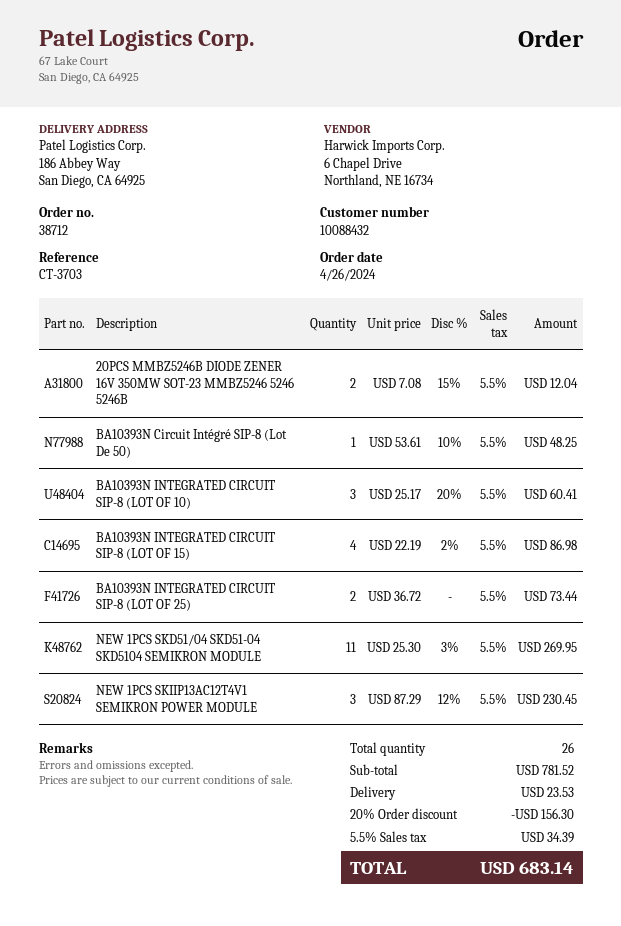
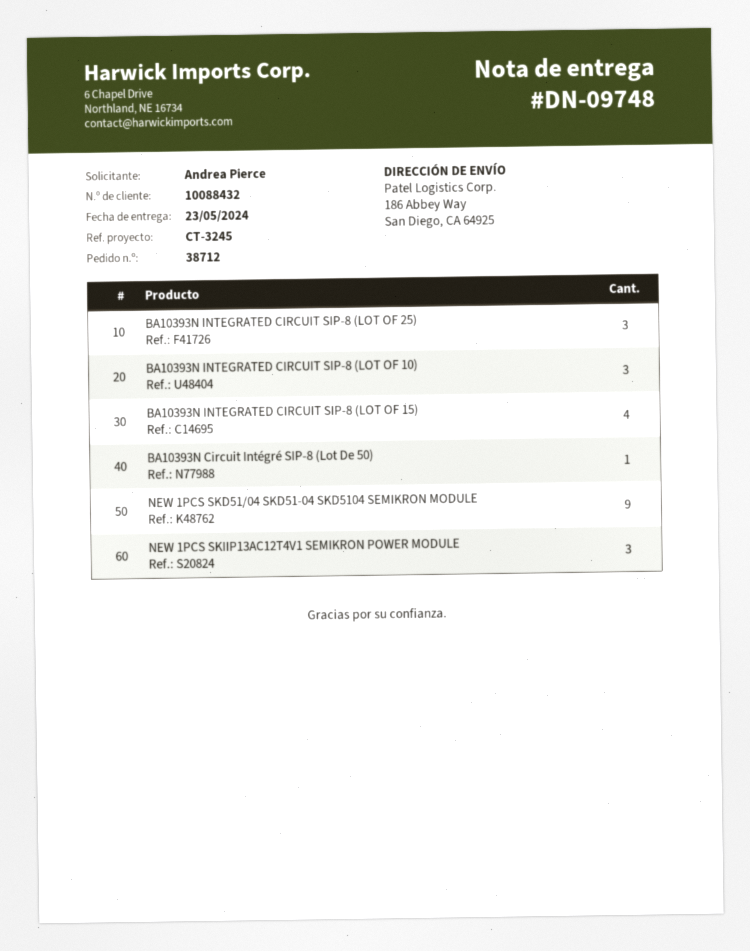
reference: CT-3703 -> CT-3245
20PCS MMBZ5246B DIODE ZENER 16V 350MW SOT-23 MMBZ5246 5246 5246B: 2 -> none
BA10393N INTEGRATED CIRCUIT SIP-8 (LOT OF 25): 2 -> 3
NEW 1PCS SKD51/04 SKD51-04 SKD5104 SEMIKRON MODULE: 11 -> 9

